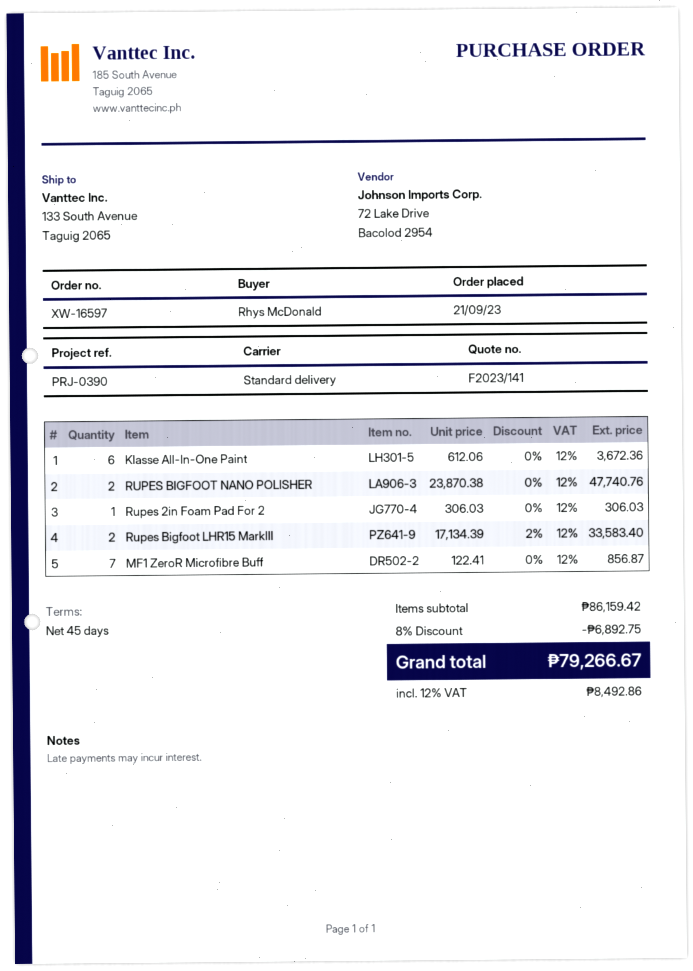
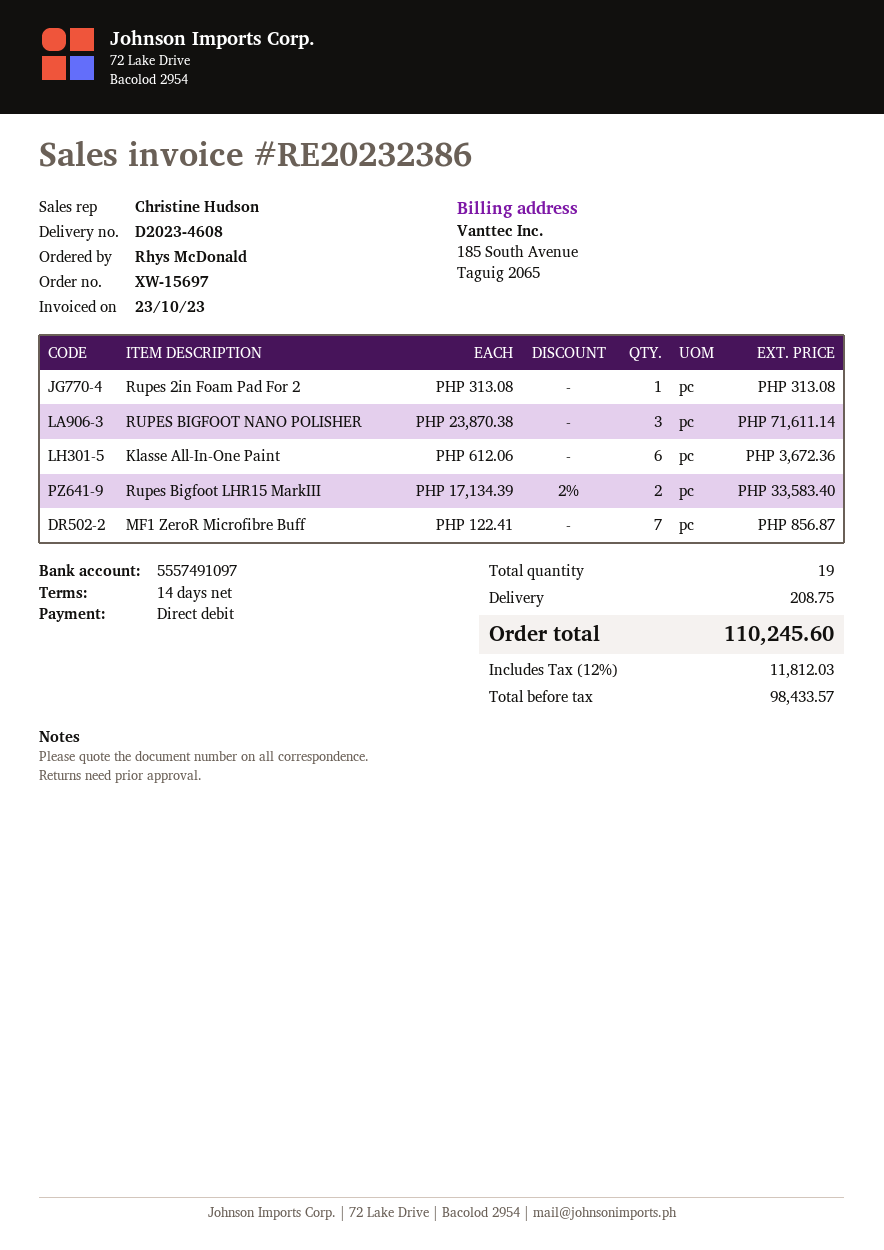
order number: XW-16597 -> XW-15697
payment terms: 45 days -> 14 days
RUPES BIGFOOT NANO POLISHER: 2 x 23870.38 = 47740.76 -> 3 x 23870.38 = 71611.14
Rupes 2in Foam Pad For 2: 1 x 306.03 = 306.03 -> 1 x 313.08 = 313.08
discount: 8% = 6892.75 -> none
shipping: none -> 208.75
tax: 12% = 8492.86 -> 12% = 11812.03
total: 79266.67 -> 110245.60

